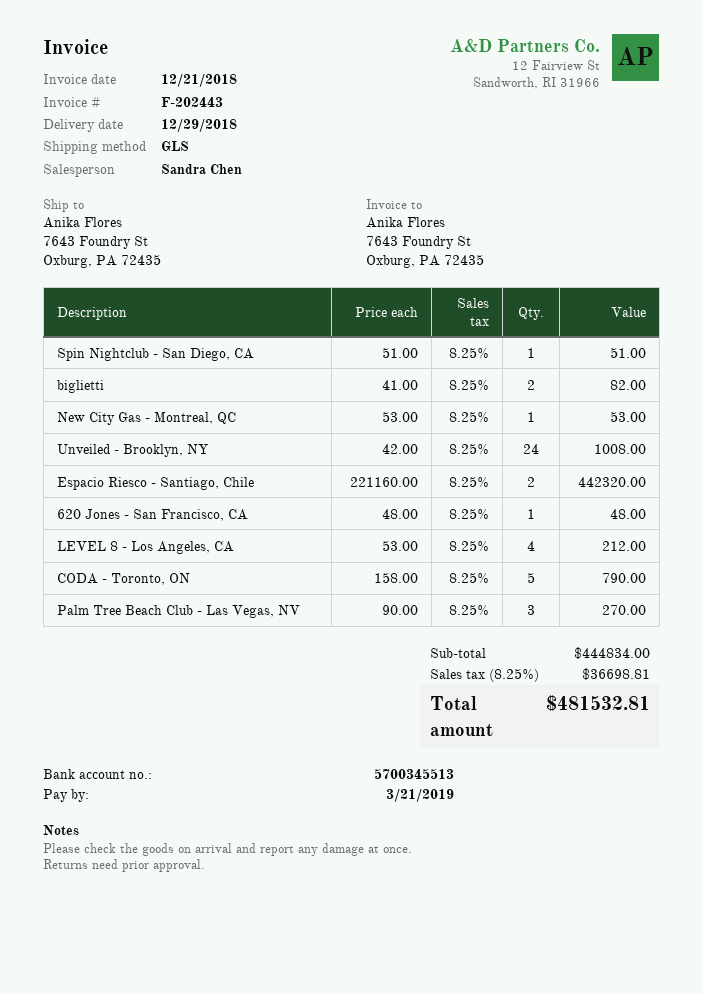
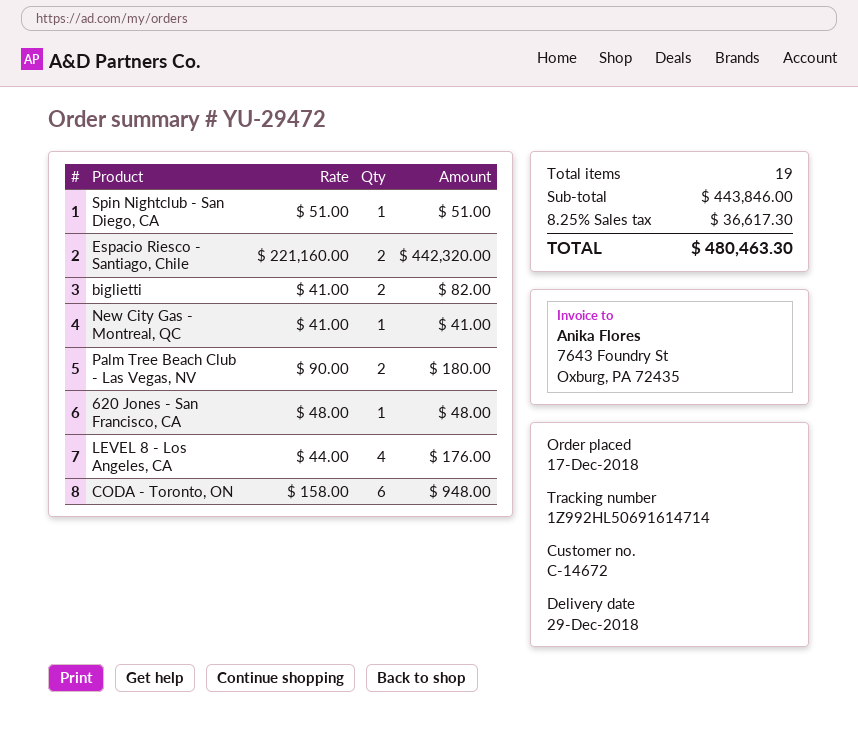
New City Gas - Montreal, QC: 1 x 53.00 = 53.00 -> 1 x 41.00 = 41.00
Unveiled - Brooklyn, NY: 24 x 42.00 = 1008.00 -> none
LEVEL 8 - Los Angeles, CA: 4 x 53.00 = 212.00 -> 4 x 44.00 = 176.00
CODA - Toronto, ON: 5 x 158.00 = 790.00 -> 6 x 158.00 = 948.00
Palm Tree Beach Club - Las Vegas, NV: 3 x 90.00 = 270.00 -> 2 x 90.00 = 180.00
subtotal: 444834.00 -> 443846.00
tax: 8.25% = 36698.81 -> 8.25% = 36617.30
total: 481532.81 -> 480463.30

